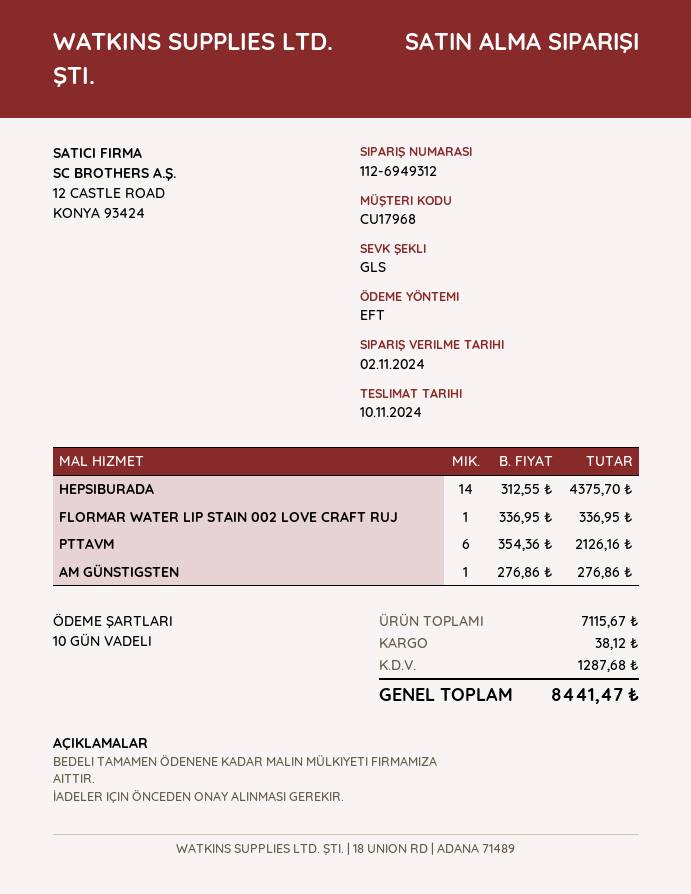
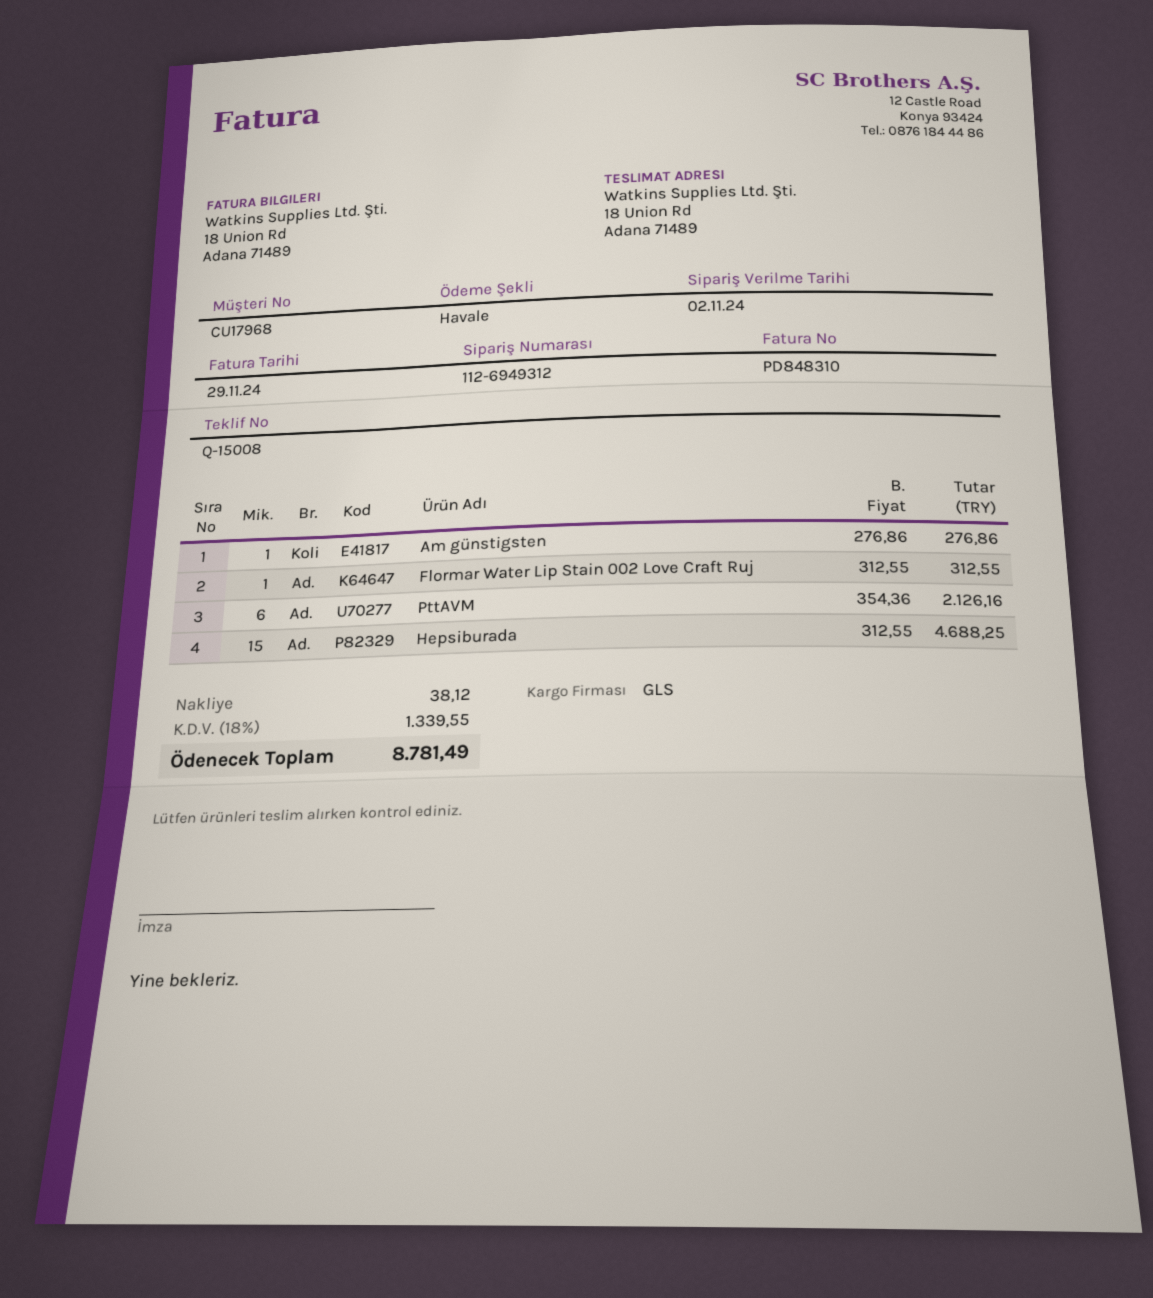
HEPSIBURADA: 14 x 312.55 = 4375.70 -> 15 x 312.55 = 4688.25
FLORMAR WATER LIP STAIN 002 LOVE CRAFT RUJ: 1 x 336.95 = 336.95 -> 1 x 312.55 = 312.55
tax: 1287.68 -> 1339.55
total: 8441.47 -> 8781.49

